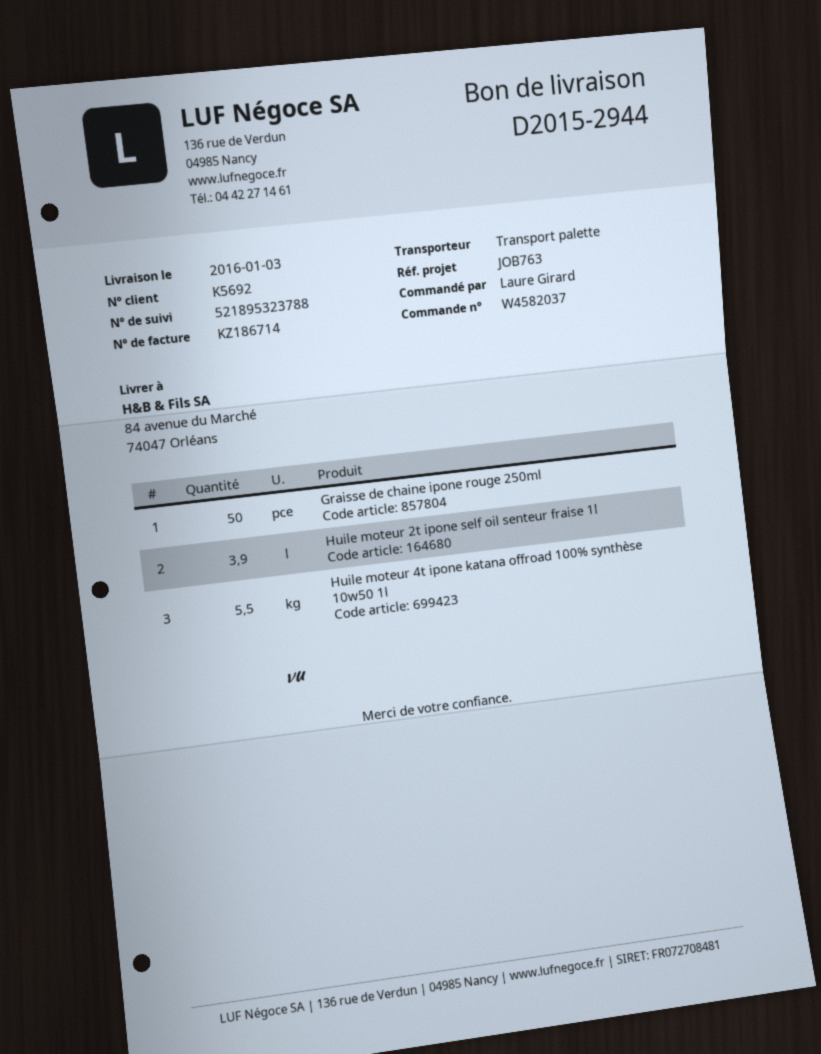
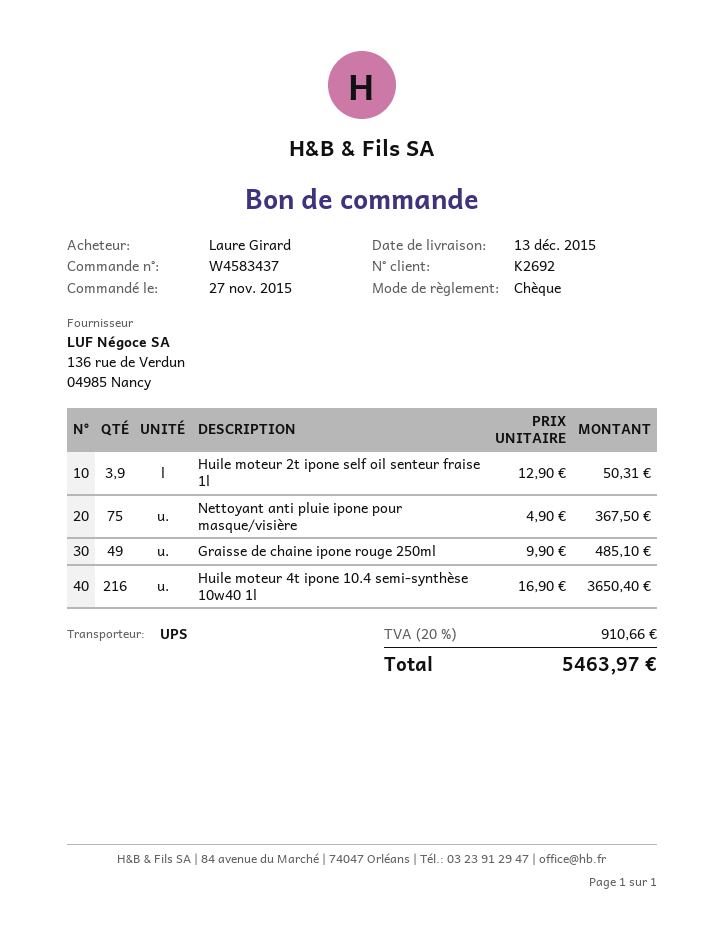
order number: W4582037 -> W4583437
delivery date: 2016-01-03 -> 2015-12-13
customer number: K5692 -> K2692
shipping method: pallet freight -> UPS
Graisse de chaine ipone rouge 250ml: 50 -> 49
Huile moteur 4t ipone katana offroad 100% synthèse 10w50 1l: 5.5 -> none
Nettoyant anti pluie ipone pour masque/visière: none -> 75
Huile moteur 4t ipone 10.4 semi-synthèse 10w40 1l: none -> 216

